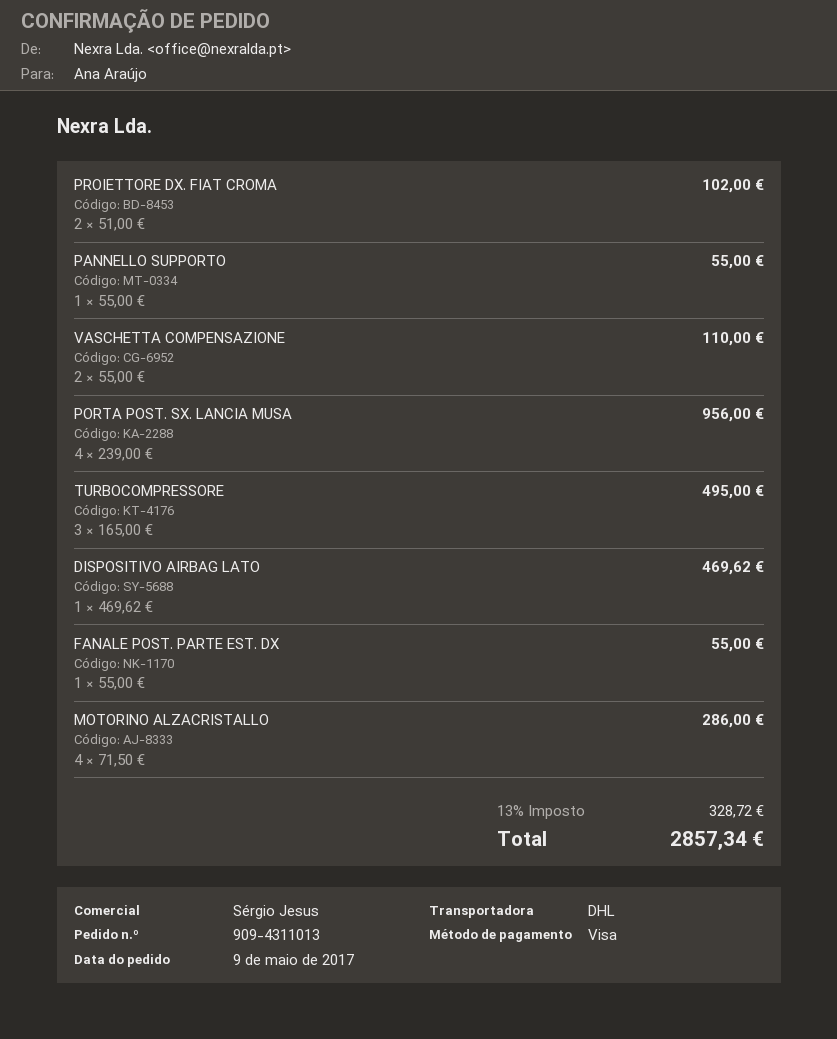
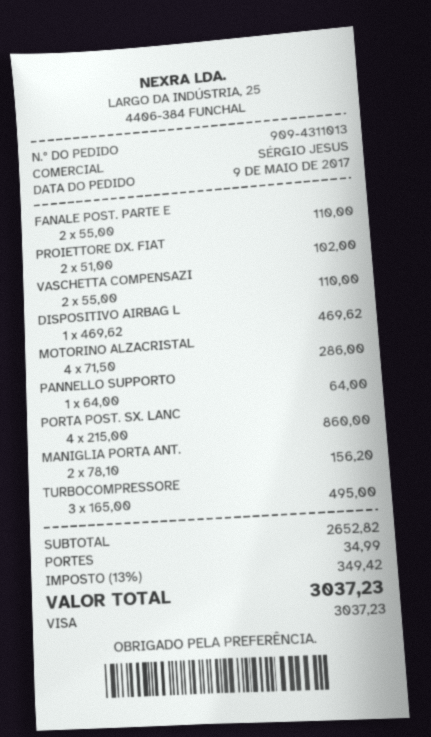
PANNELLO SUPPORTO: 1 x 55.00 = 55.00 -> 1 x 64.00 = 64.00
PORTA POST. SX. LANCIA MUSA: 4 x 239.00 = 956.00 -> 4 x 215.00 = 860.00
FANALE POST. PARTE EST. DX: 1 x 55.00 = 55.00 -> 2 x 55.00 = 110.00
MANIGLIA PORTA ANT.: none -> 2 x 78.10 = 156.20
shipping: none -> 34.99
tax: 13% = 328.72 -> 13% = 349.42
total: 2857.34 -> 3037.23

